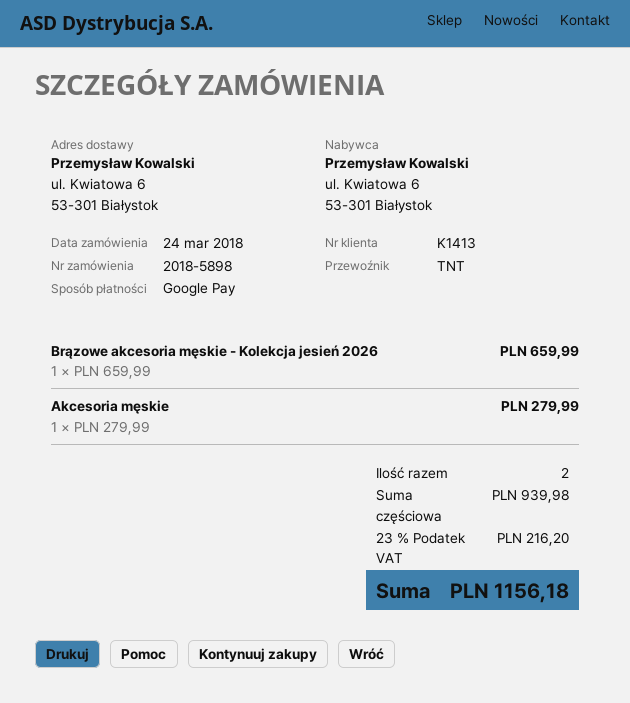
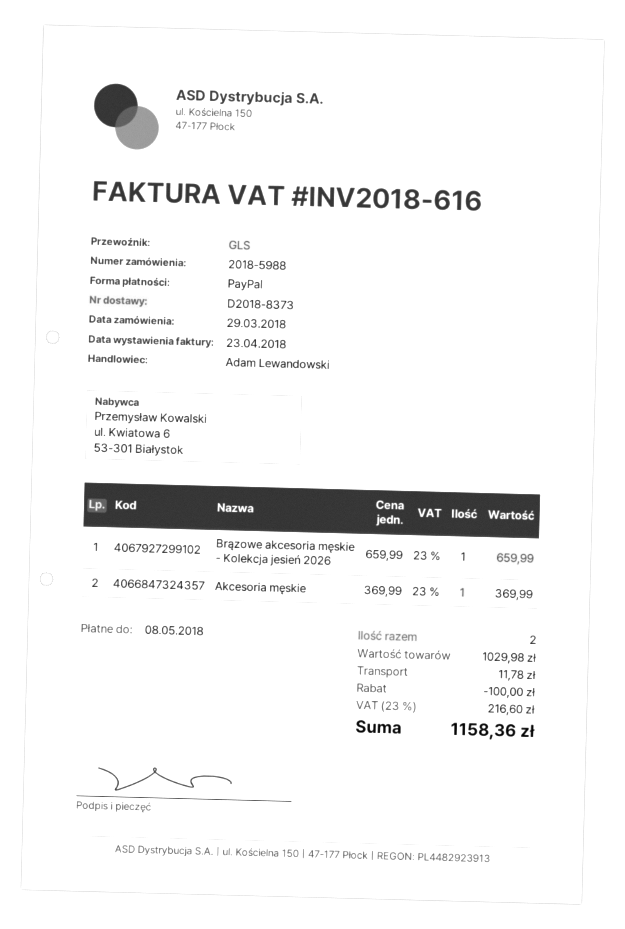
order number: 2018-5898 -> 2018-5988
order date: 2018-03-24 -> 2018-03-29
payment method: Google Pay -> PayPal
shipping method: TNT -> GLS
Akcesoria męskie: 1 x 279.99 = 279.99 -> 1 x 369.99 = 369.99
subtotal: 939.98 -> 1029.98
discount: none -> 100.00
shipping: none -> 11.78
tax: 23% = 216.20 -> 23% = 216.60
total: 1156.18 -> 1158.36

